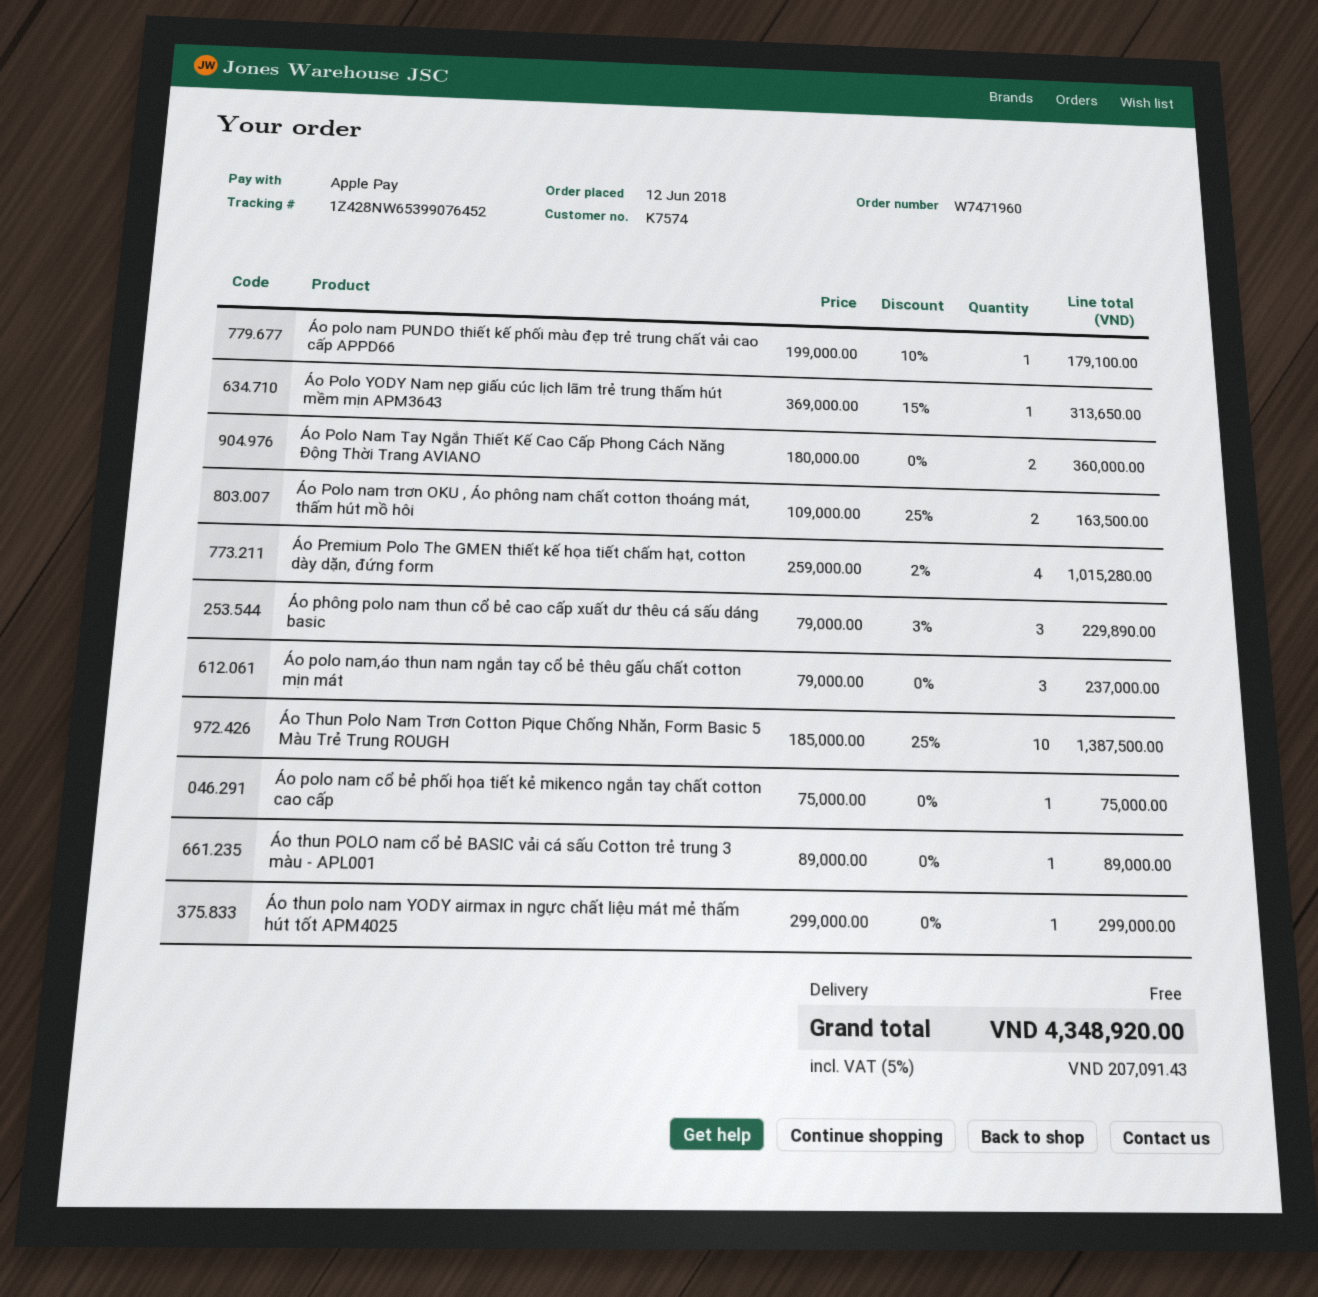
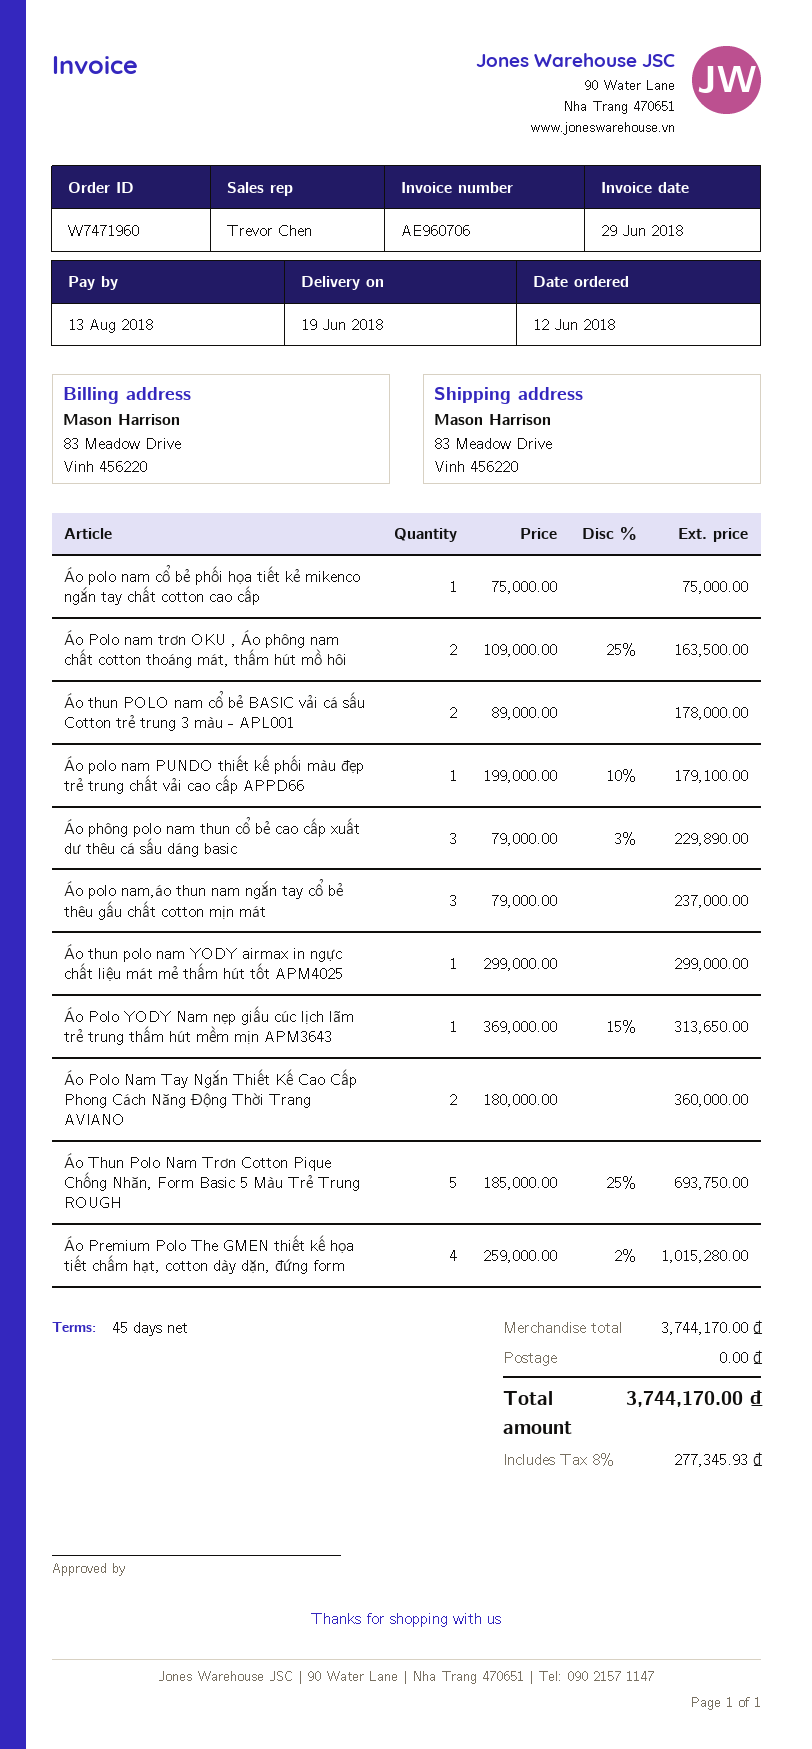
Áo Thun Polo Nam Trơn Cotton Pique Chống Nhăn, Form Basic 5 Màu Trẻ Trung ROUGH: 10 x 185000.00 - 25% = 1387500.00 -> 5 x 185000.00 - 25% = 693750.00
Áo thun POLO nam cổ bẻ BASIC vải cá sấu Cotton trẻ trung 3 màu - APL001: 1 x 89000.00 = 89000.00 -> 2 x 89000.00 = 178000.00
tax: 5% = 207091.43 -> 8% = 277345.93
total: 4348920.00 -> 3744170.00

